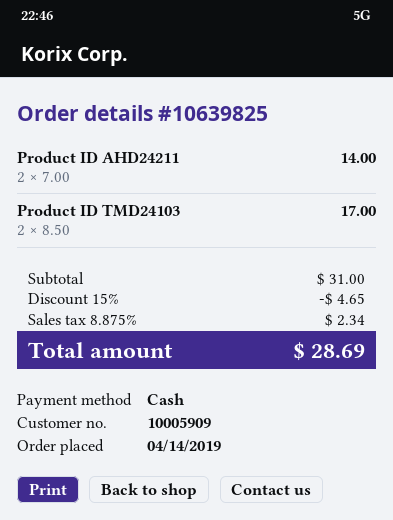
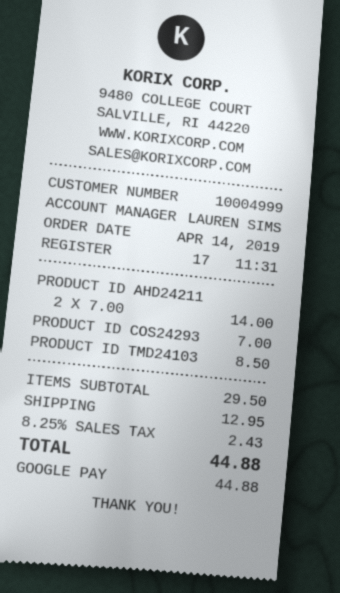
customer number: 10005909 -> 10004999
payment method: cash -> Google Pay
Product ID TMD24103: 2 x 8.50 = 17.00 -> 1 x 8.50 = 8.50
PRODUCT ID COS24293: none -> 1 x 7.00 = 7.00
subtotal: 31.00 -> 29.50
discount: 15% = 4.65 -> none
shipping: none -> 12.95
tax: 8.875% = 2.34 -> 8.25% = 2.43
total: 28.69 -> 44.88

